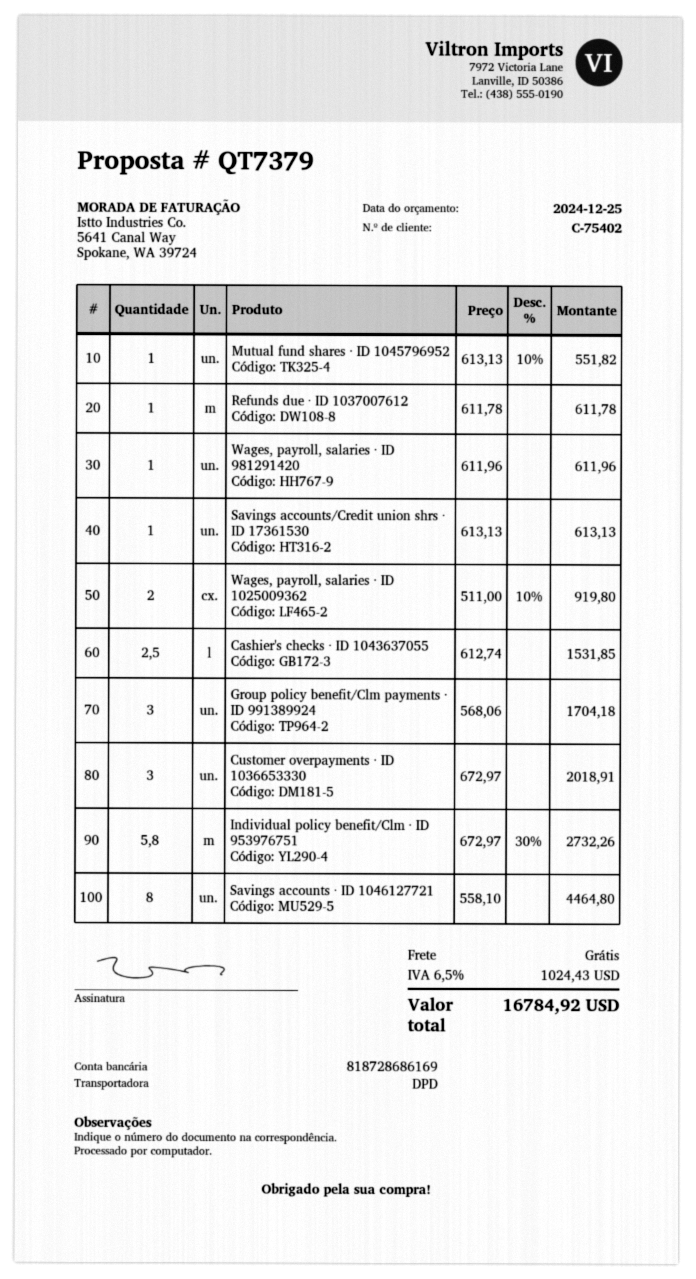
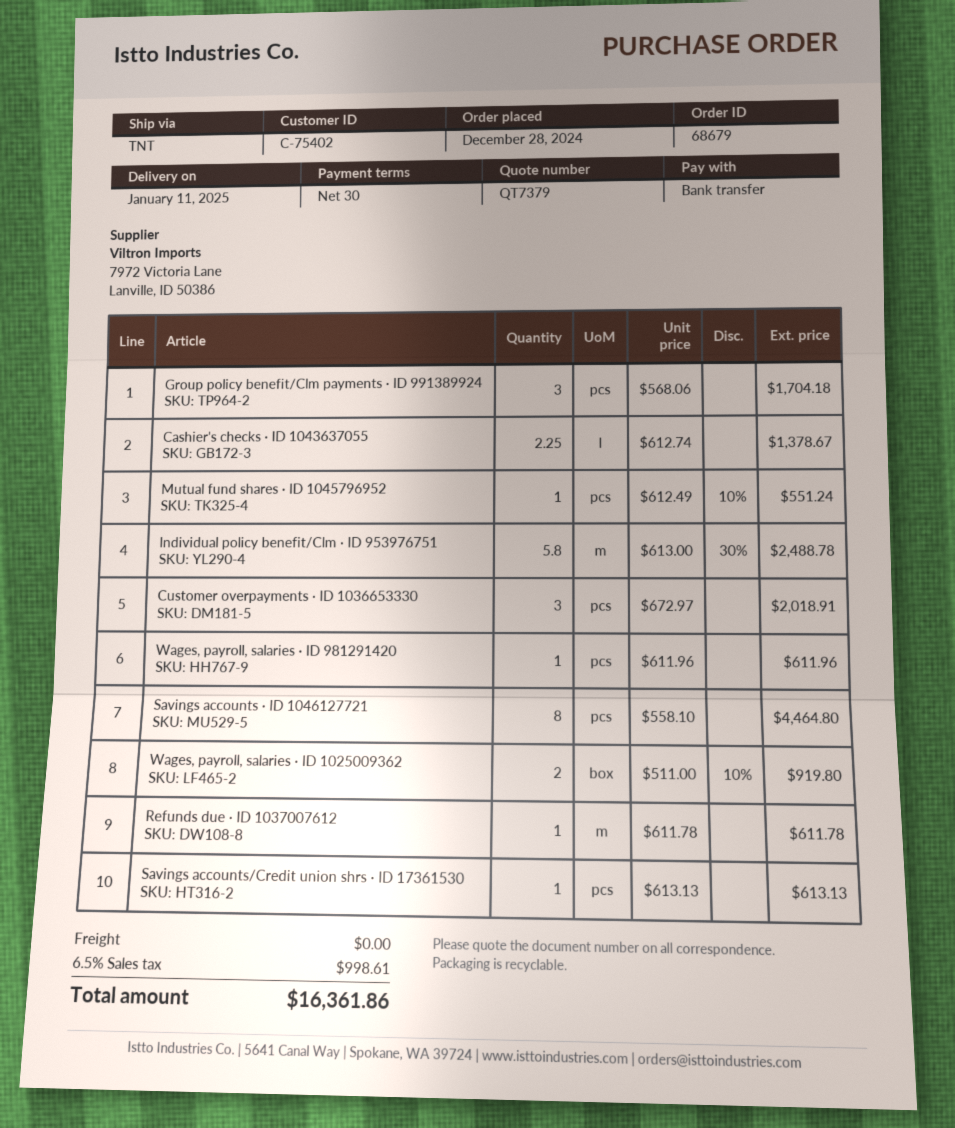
shipping method: DPD -> TNT
Mutual fund shares · ID 1045796952: 1 x 613.13 - 10% = 551.82 -> 1 x 612.49 - 10% = 551.24
Cashier's checks · ID 1043637055: 2.5 x 612.74 = 1531.85 -> 2.25 x 612.74 = 1378.67
Individual policy benefit/Clm · ID 953976751: 5.8 x 672.97 - 30% = 2732.26 -> 5.8 x 613.00 - 30% = 2488.78
tax: 6.5% = 1024.43 -> 6.5% = 998.61
total: 16784.92 -> 16361.86

